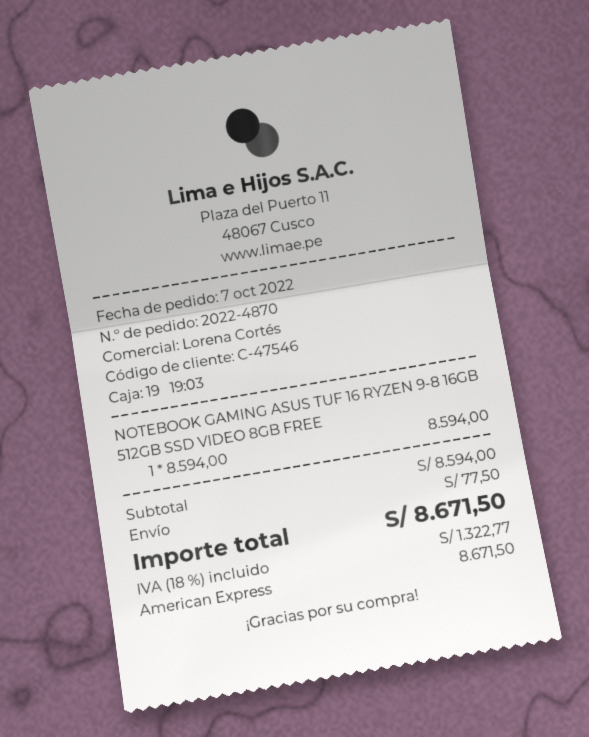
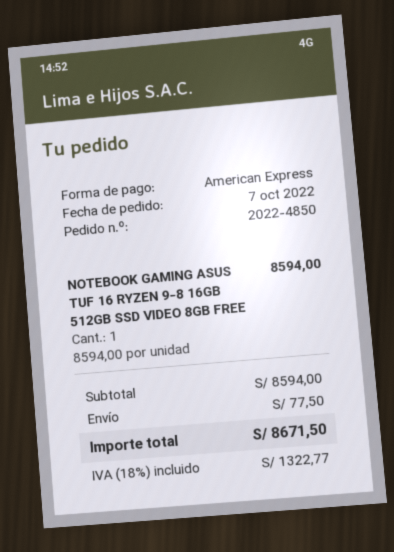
order number: 2022-4870 -> 2022-4850

